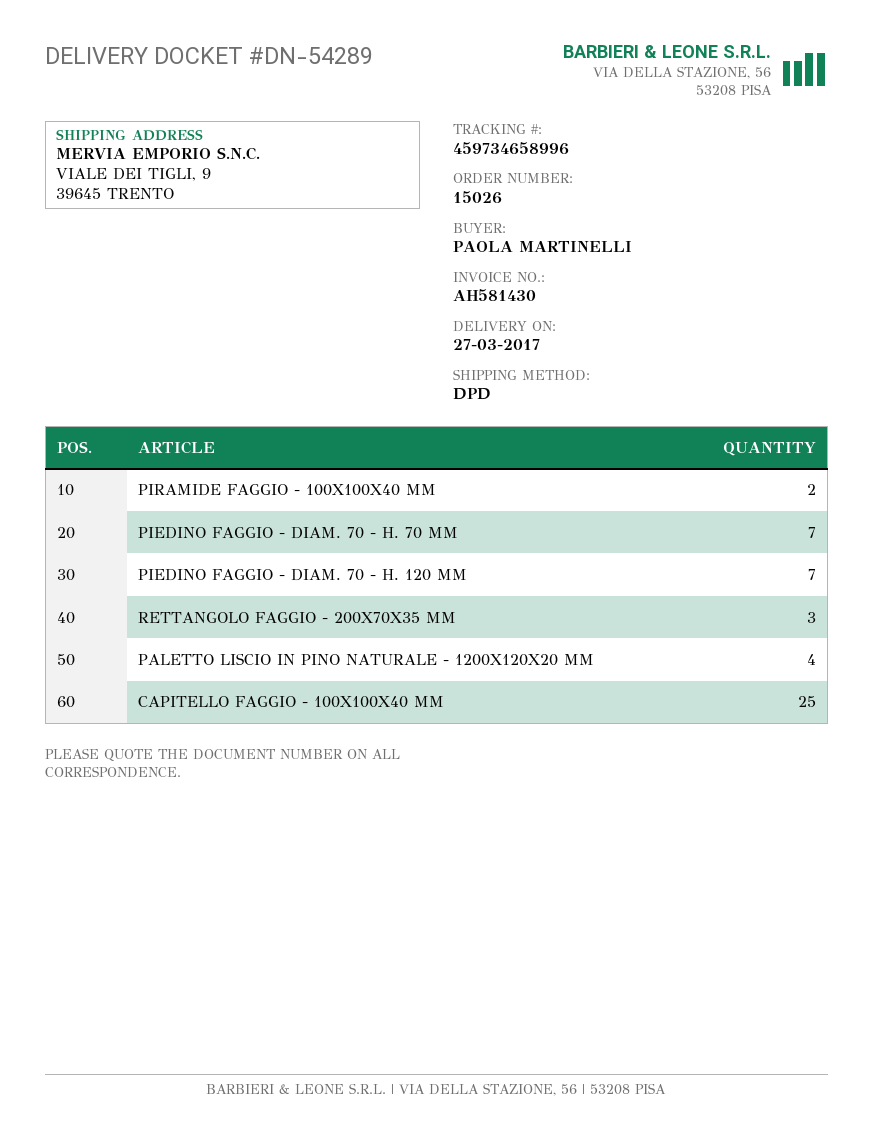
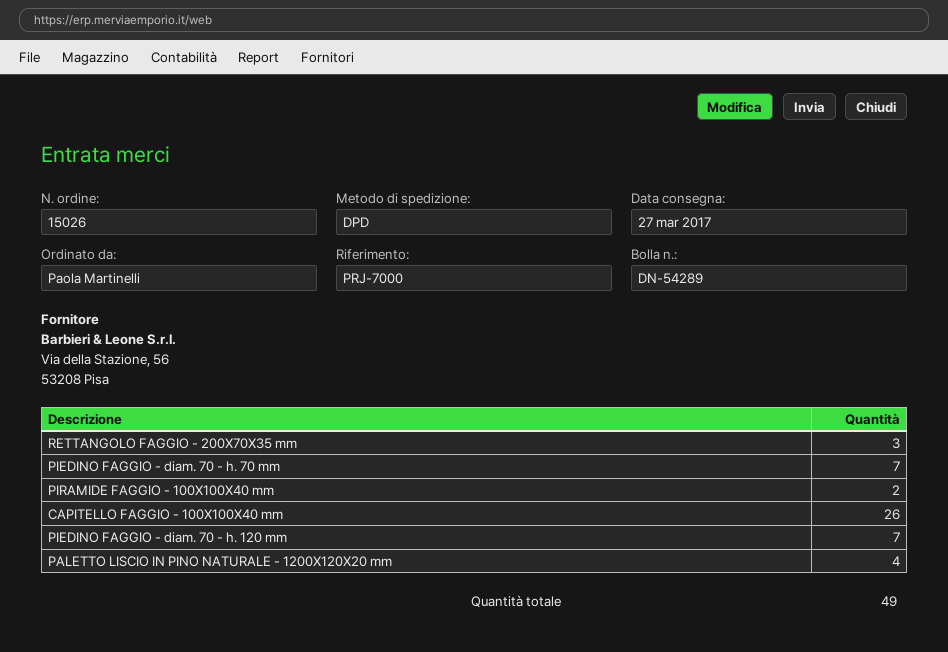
CAPITELLO FAGGIO - 100X100X40 MM: 25 -> 26

